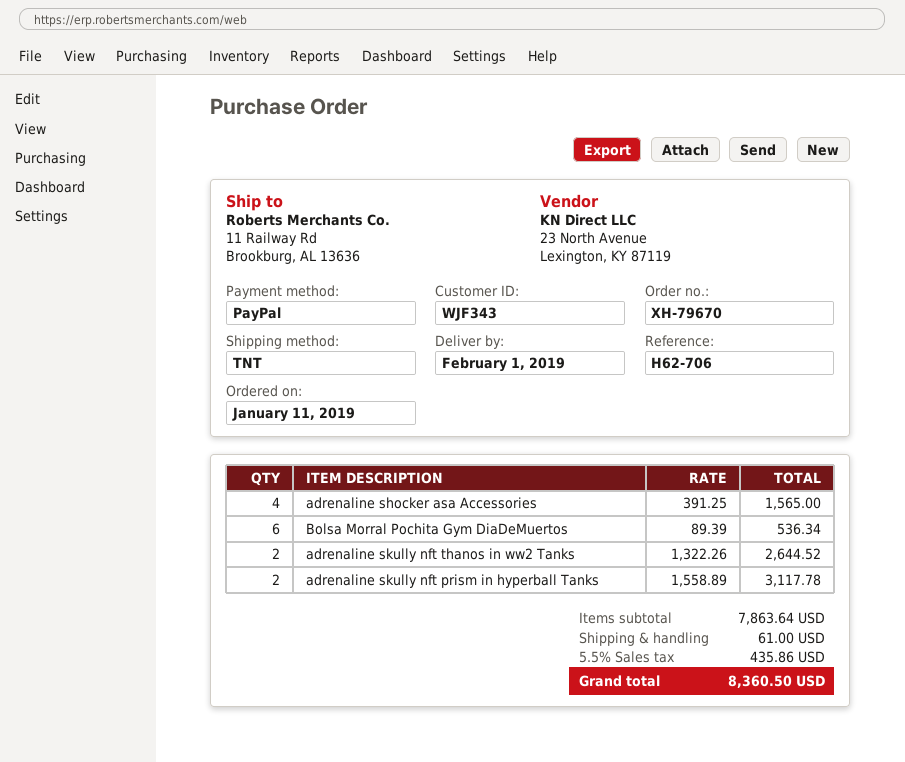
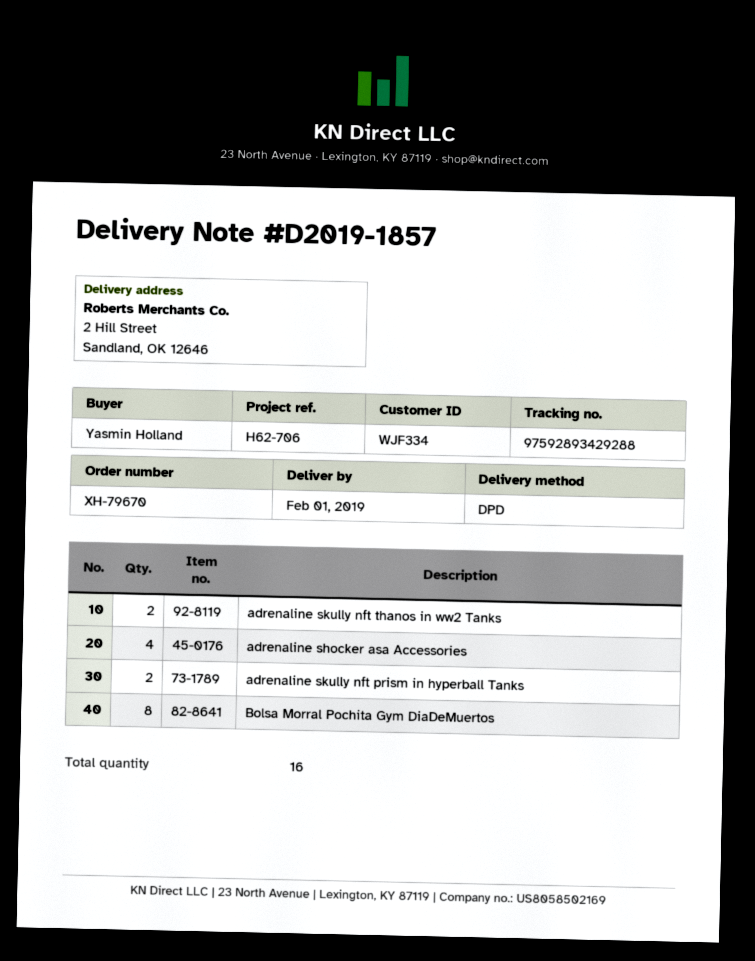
customer number: WJF343 -> WJF334
shipping method: TNT -> DPD
ship to: 11 Railway Rd, Brookburg, AL 13636 -> 2 Hill Street, Sandland, OK 12646
Bolsa Morral Pochita Gym DiaDeMuertos: 6 -> 8

